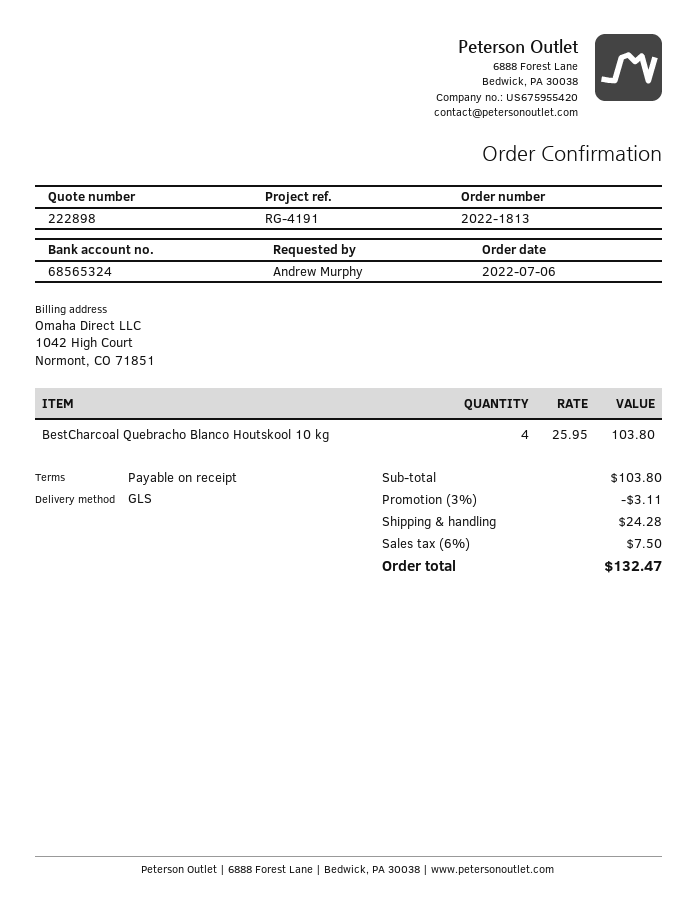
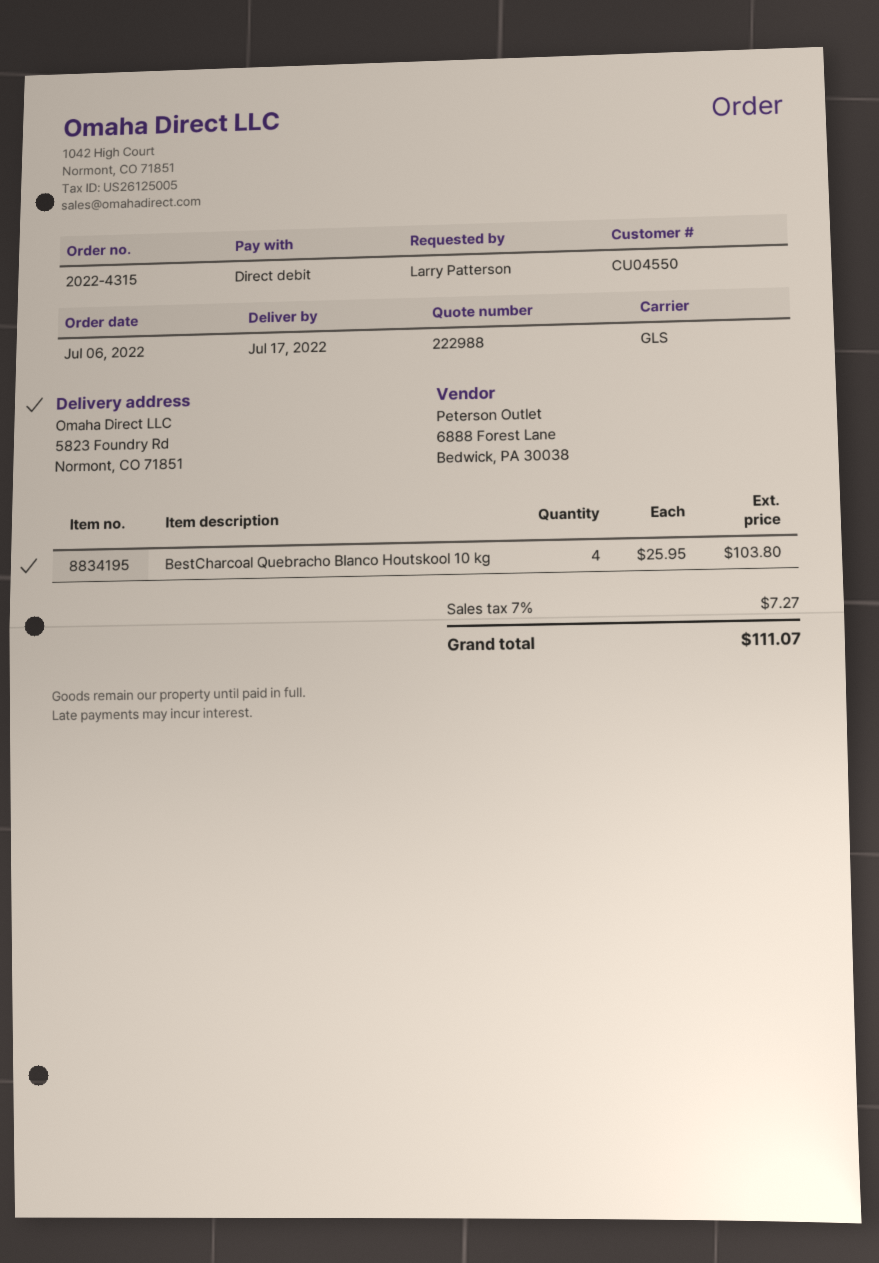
quote number: 222898 -> 222988
order number: 2022-1813 -> 2022-4315
ordered by: Andrew Murphy -> Larry Patterson
discount: 3% = 3.11 -> none
shipping: 24.28 -> none
tax: 6% = 7.50 -> 7% = 7.27
total: 132.47 -> 111.07

